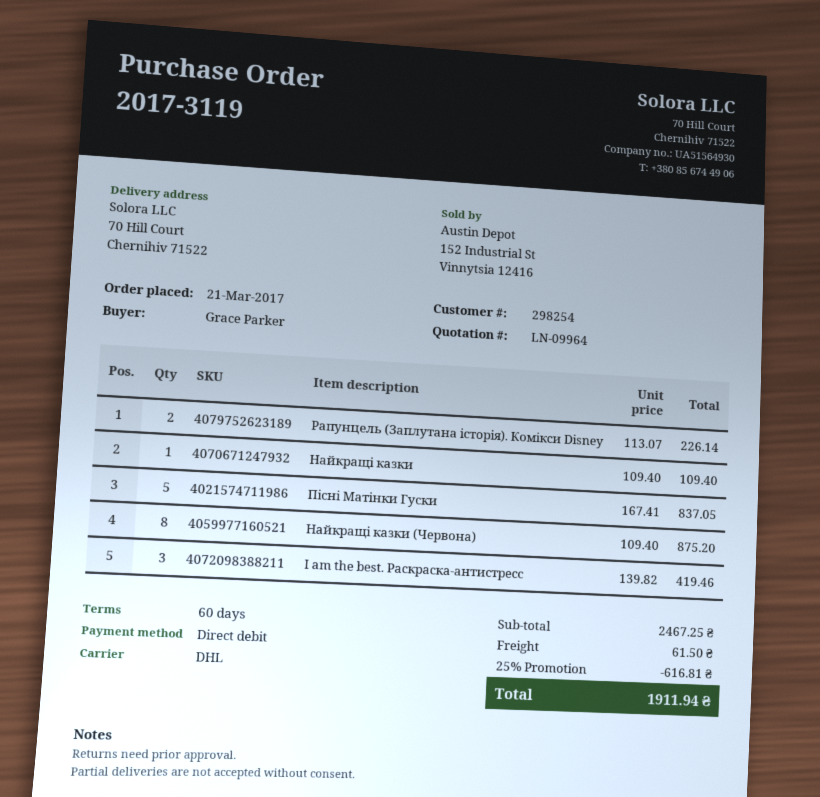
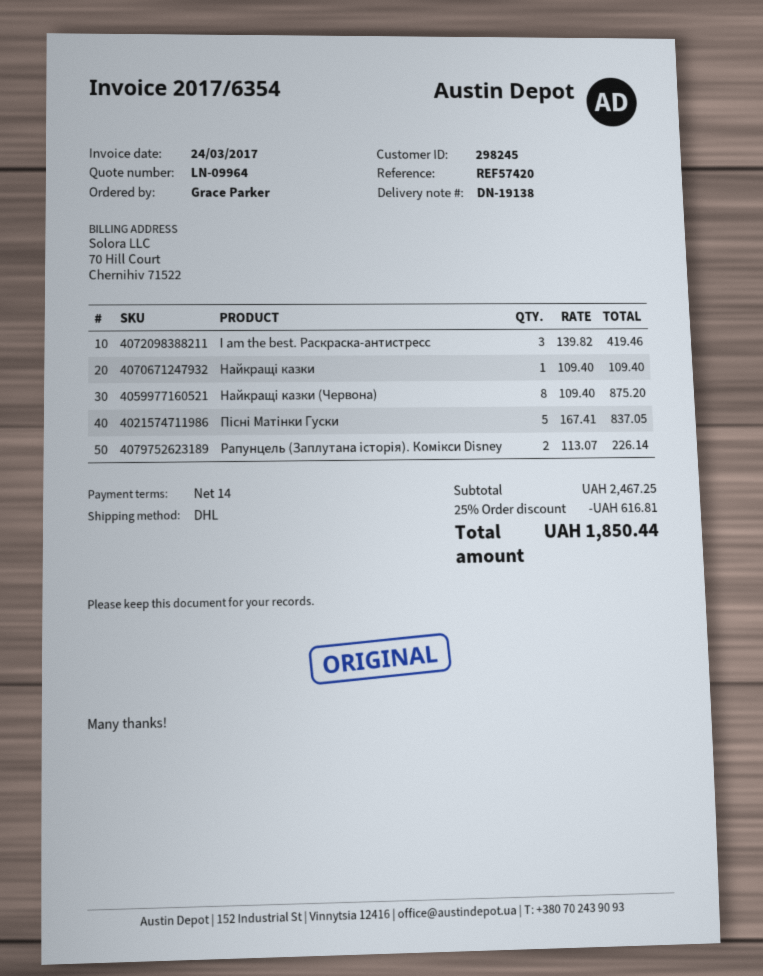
payment terms: 60 days -> 14 days
customer number: 298254 -> 298245
shipping: 61.50 -> none
total: 1911.94 -> 1850.44

